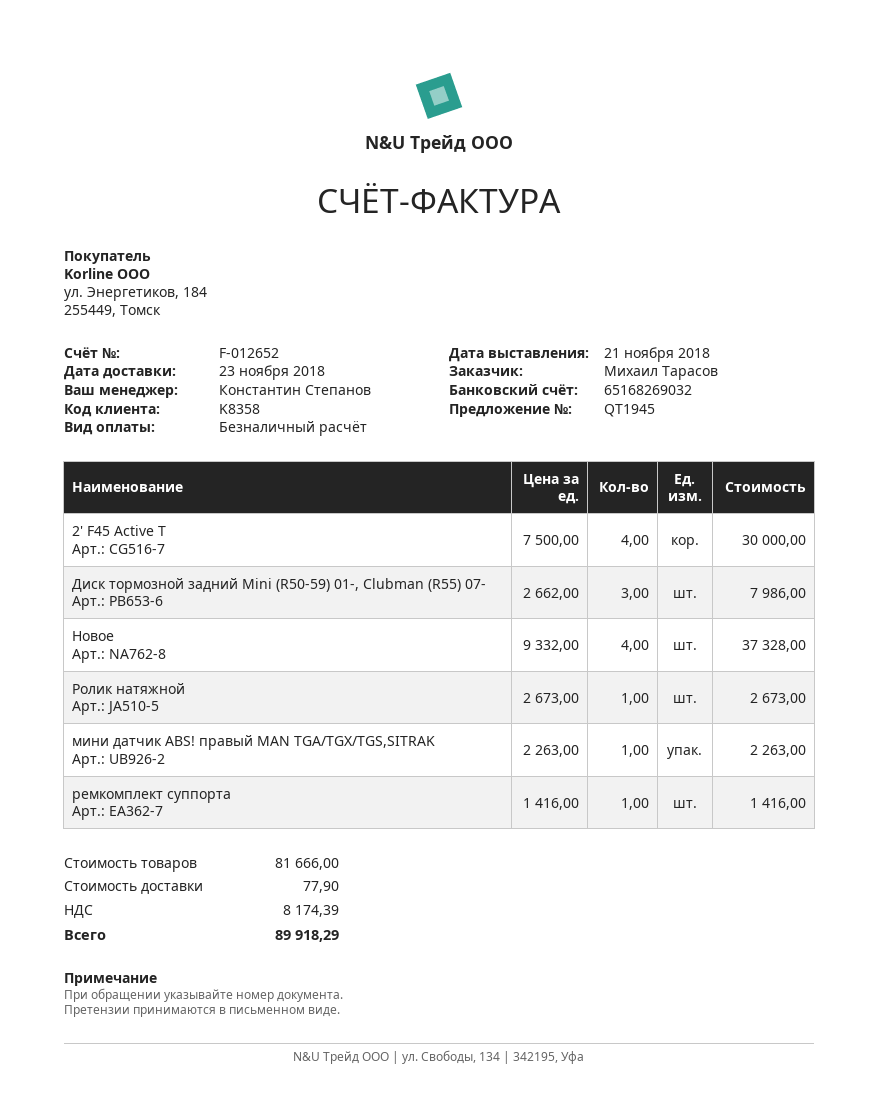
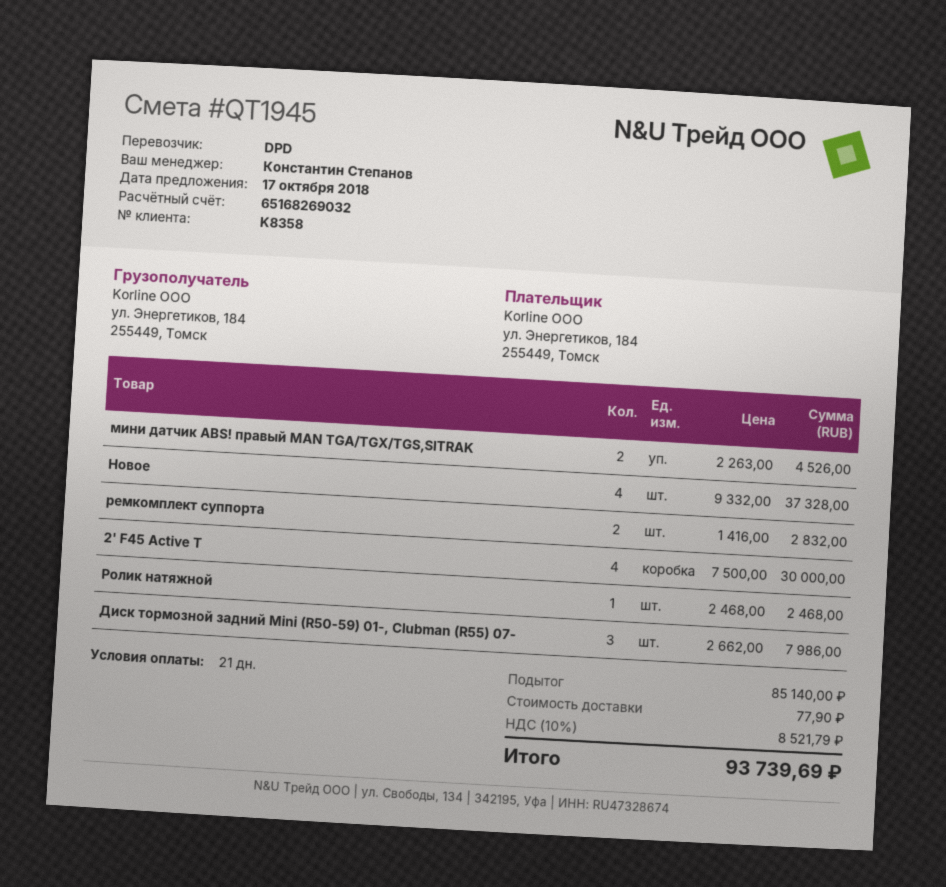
Ролик натяжной: 1 x 2673.00 = 2673.00 -> 1 x 2468.00 = 2468.00
мини датчик ABS! правый MAN TGA/TGX/TGS,SITRAK: 1 x 2263.00 = 2263.00 -> 2 x 2263.00 = 4526.00
ремкомплект суппорта: 1 x 1416.00 = 1416.00 -> 2 x 1416.00 = 2832.00
subtotal: 81666.00 -> 85140.00
tax: 8174.39 -> 8521.79
total: 89918.29 -> 93739.69

